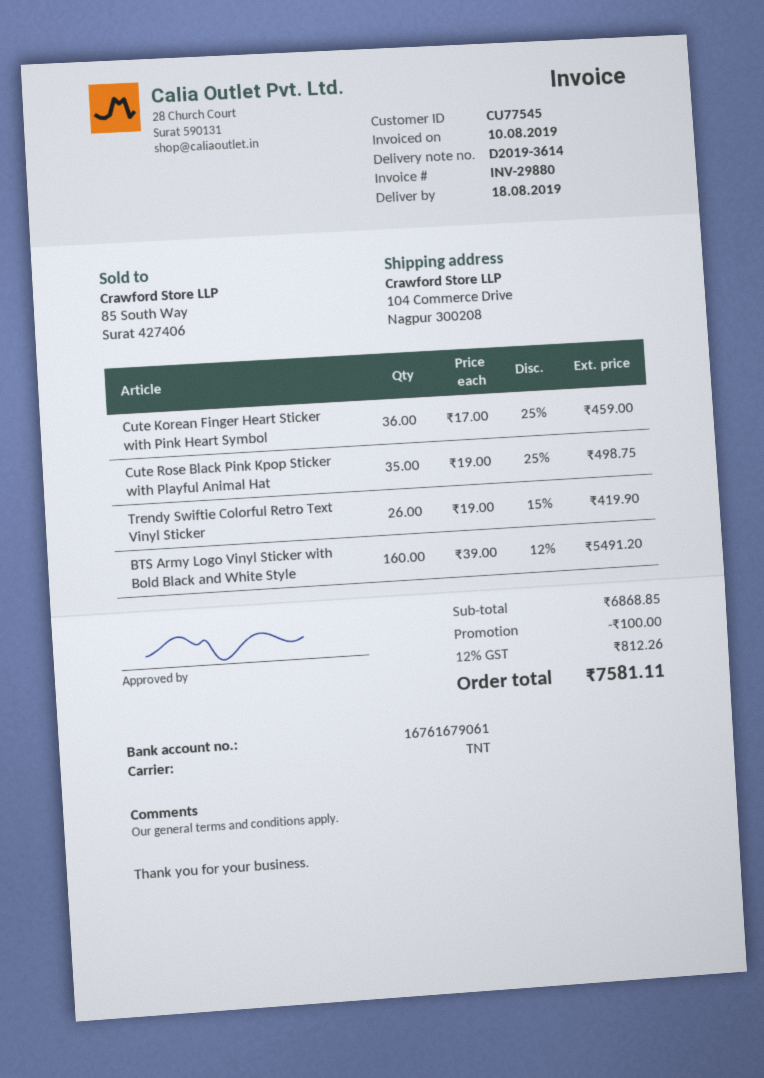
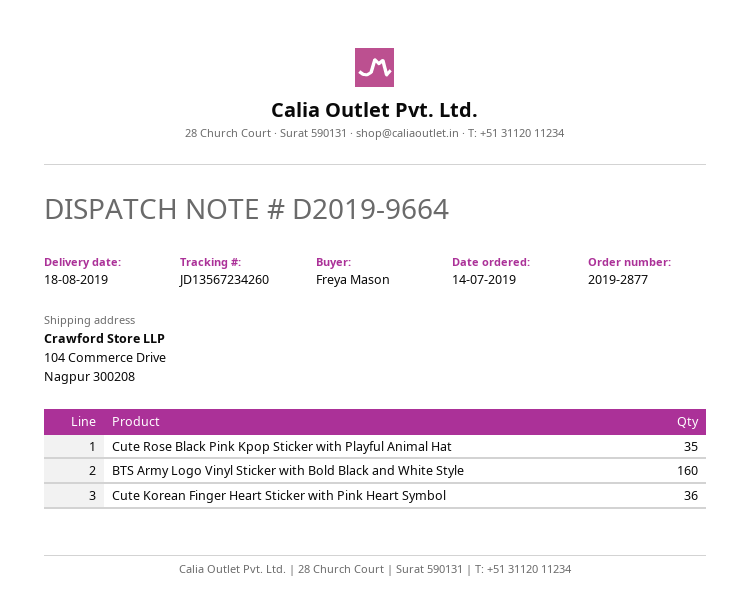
delivery note number: D2019-3614 -> D2019-9664
Trendy Swiftie Colorful Retro Text Vinyl Sticker: 26 -> none

